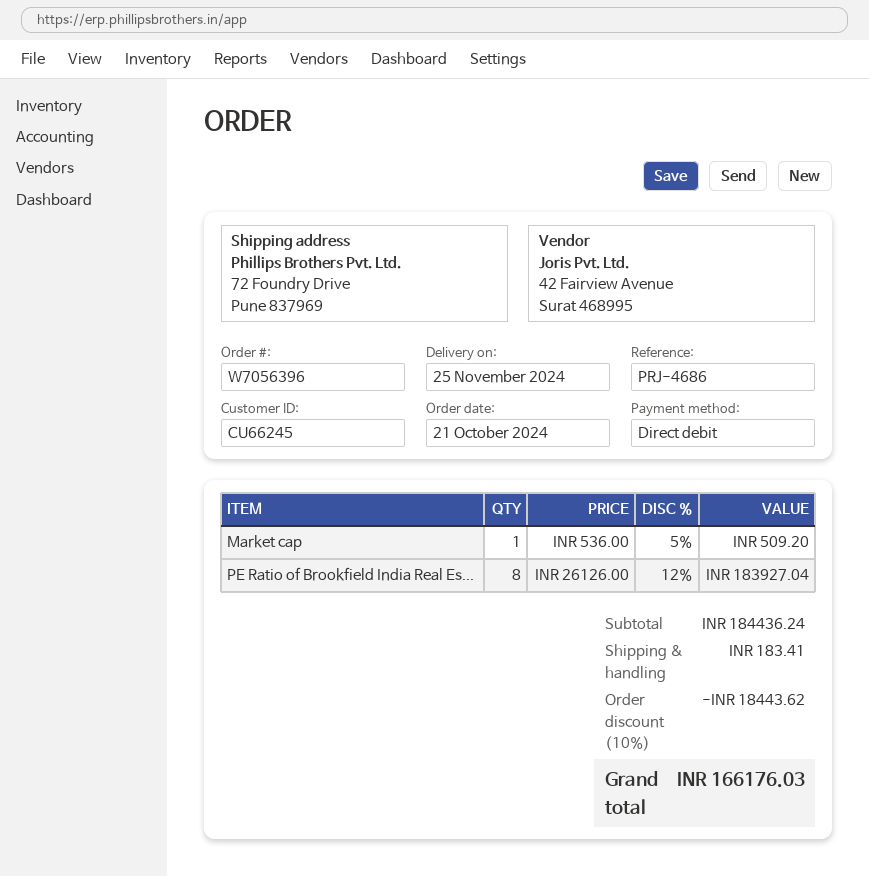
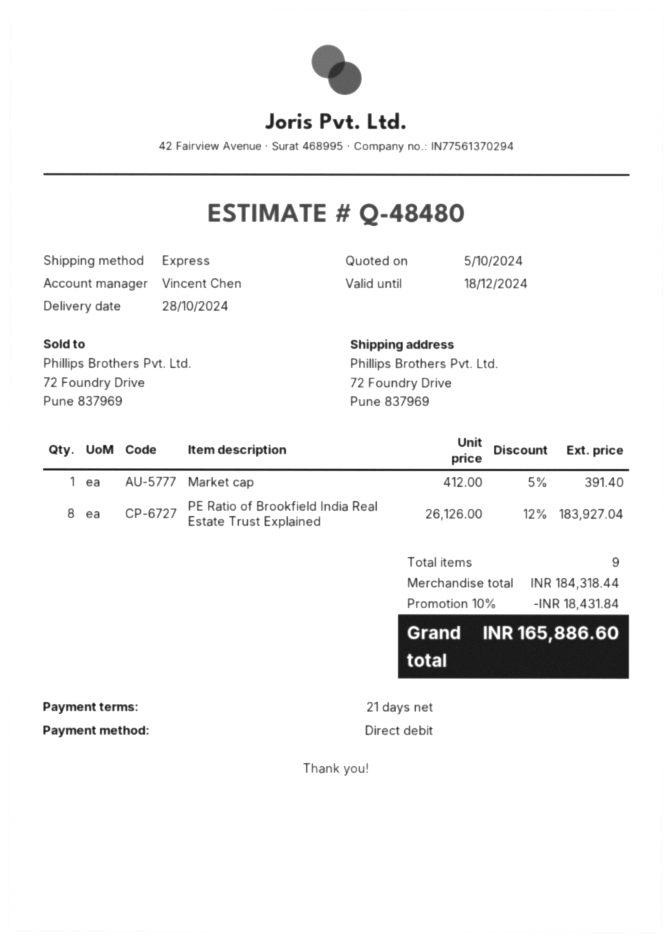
delivery date: 2024-11-25 -> 2024-10-28
Market cap: 1 x 536.00 - 5% = 509.20 -> 1 x 412.00 - 5% = 391.40
subtotal: 184436.24 -> 184318.44
discount: 10% = 18443.62 -> 10% = 18431.84
shipping: 183.41 -> none
total: 166176.03 -> 165886.60

